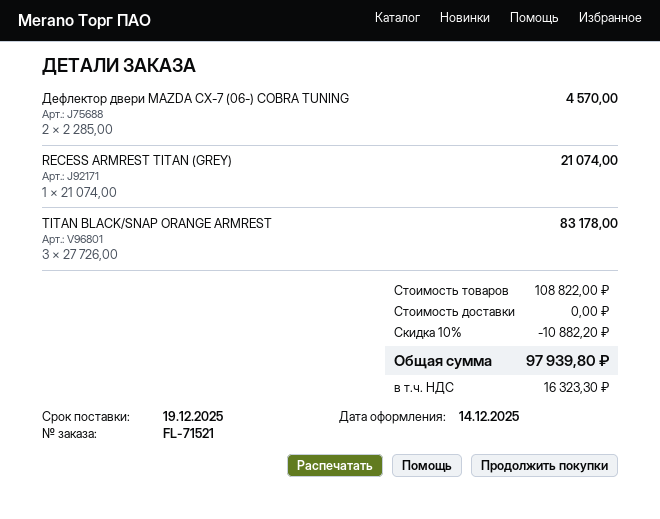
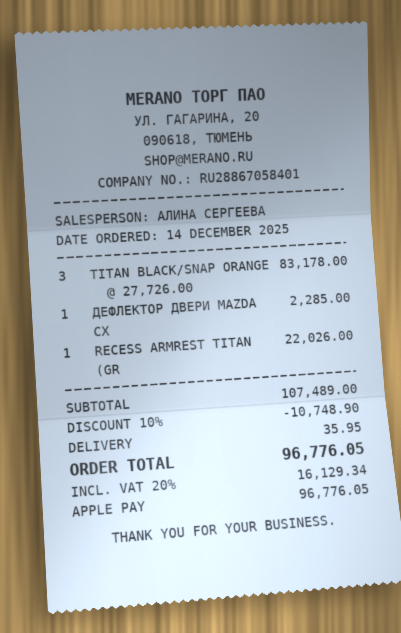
Дефлектор двери MAZDA CX-7 (06-) COBRA TUNING: 2 x 2285.00 = 4570.00 -> 1 x 2285.00 = 2285.00
RECESS ARMREST TITAN (GREY): 1 x 21074.00 = 21074.00 -> 1 x 22026.00 = 22026.00
subtotal: 108822.00 -> 107489.00
discount: 10% = 10882.20 -> 10% = 10748.90
shipping: 0.00 -> 35.95
tax: 16323.30 -> 16129.34
total: 97939.80 -> 96776.05

